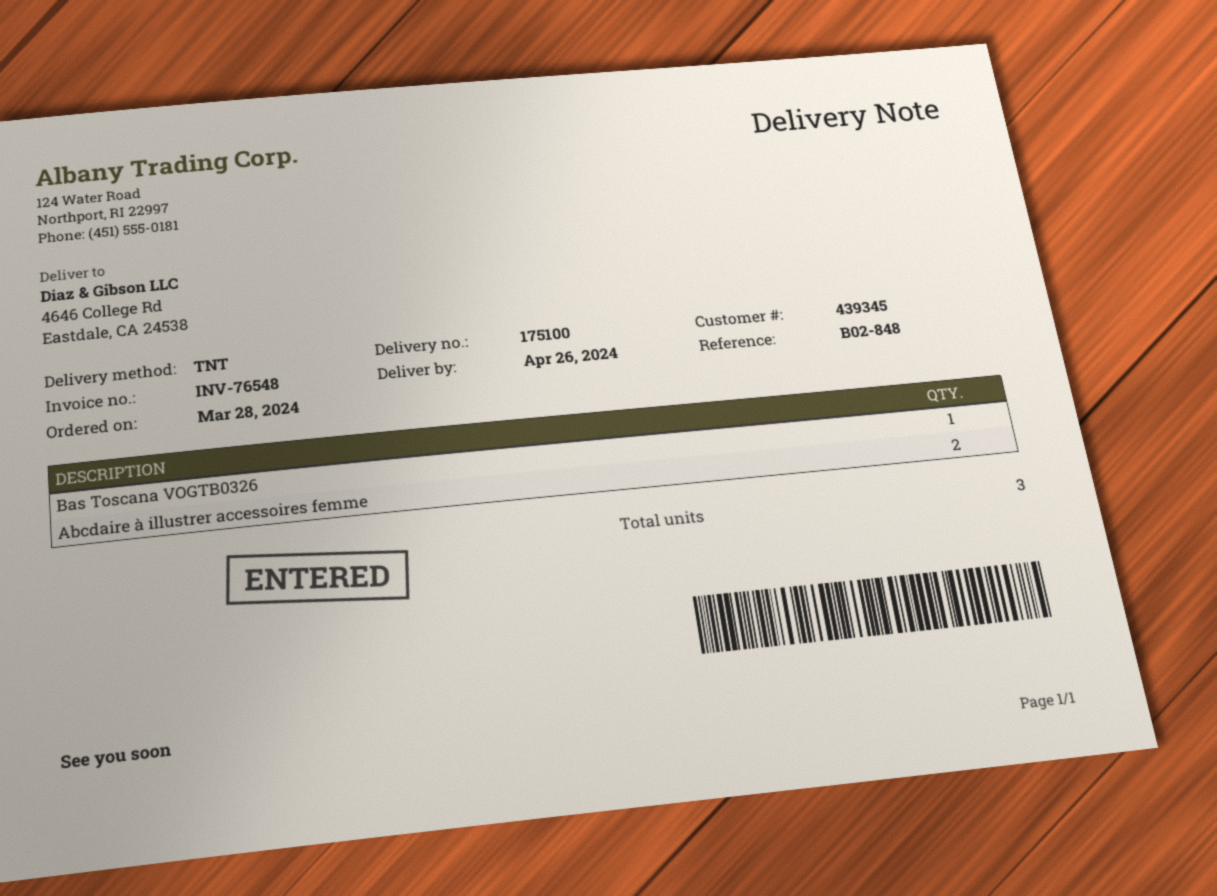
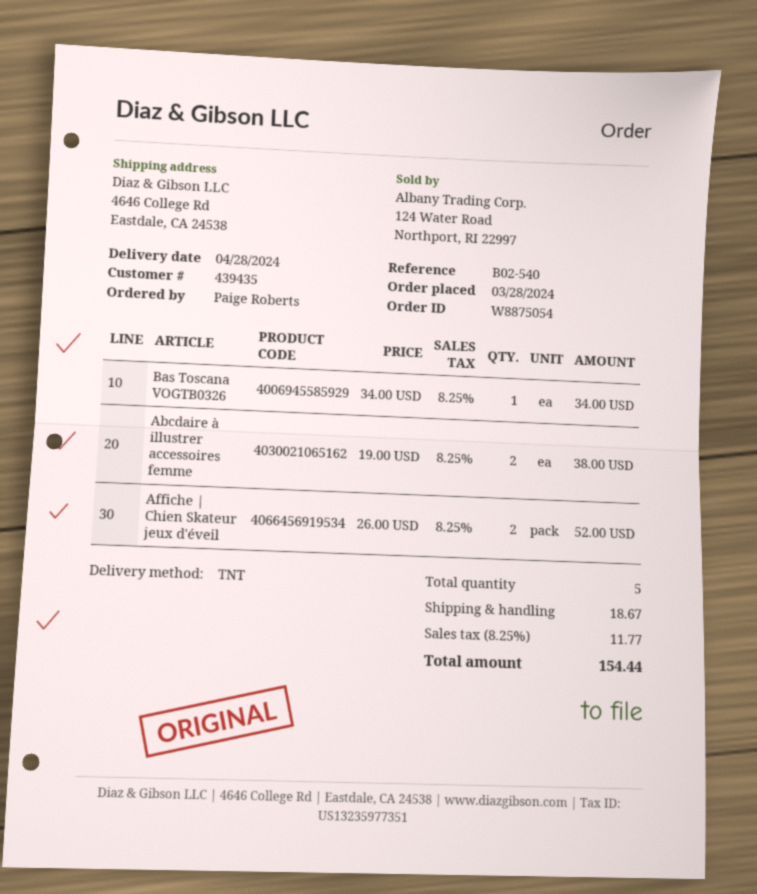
delivery date: 2024-04-26 -> 2024-04-28
customer number: 439345 -> 439435
reference: B02-848 -> B02-540
Affiche | Chien Skateur jeux d'éveil: none -> 2
total quantity: 3 -> 5

